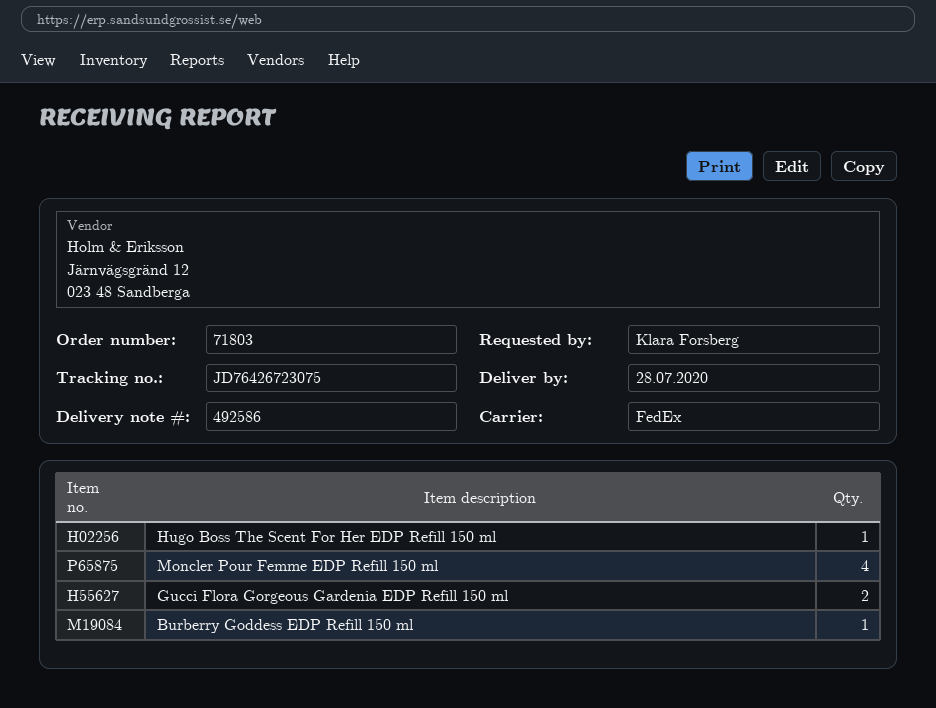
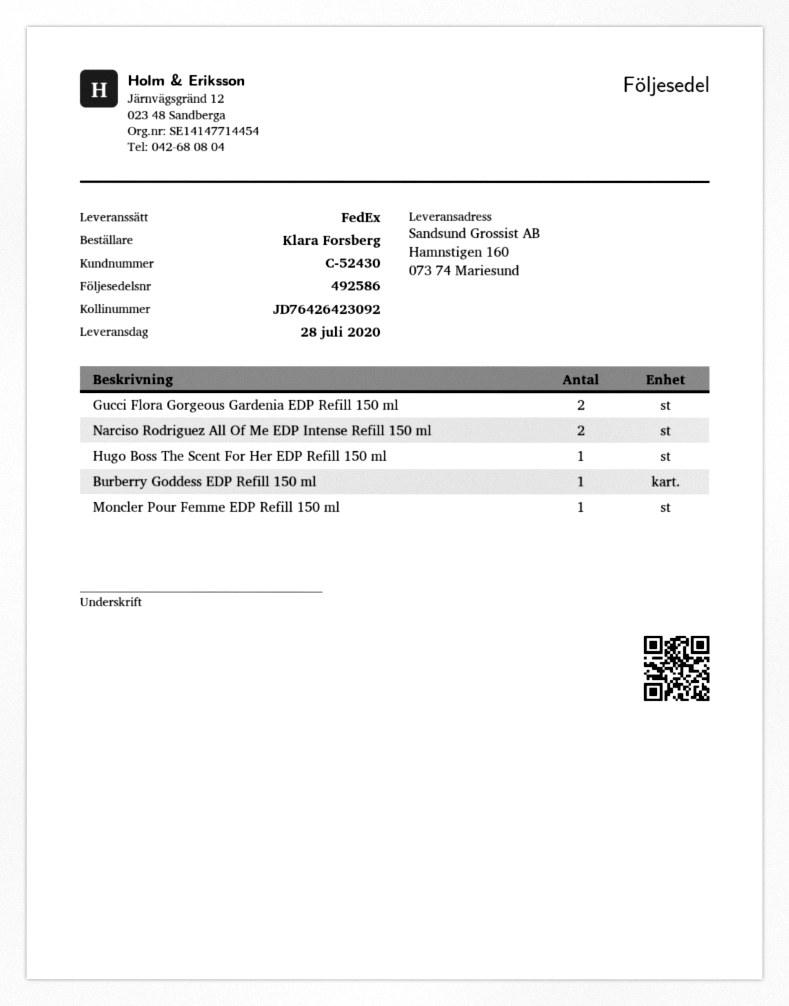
tracking number: JD76426723075 -> JD76426423092
Moncler Pour Femme EDP Refill 150 ml: 4 -> 1
Narciso Rodriguez All Of Me EDP Intense Refill 150 ml: none -> 2

